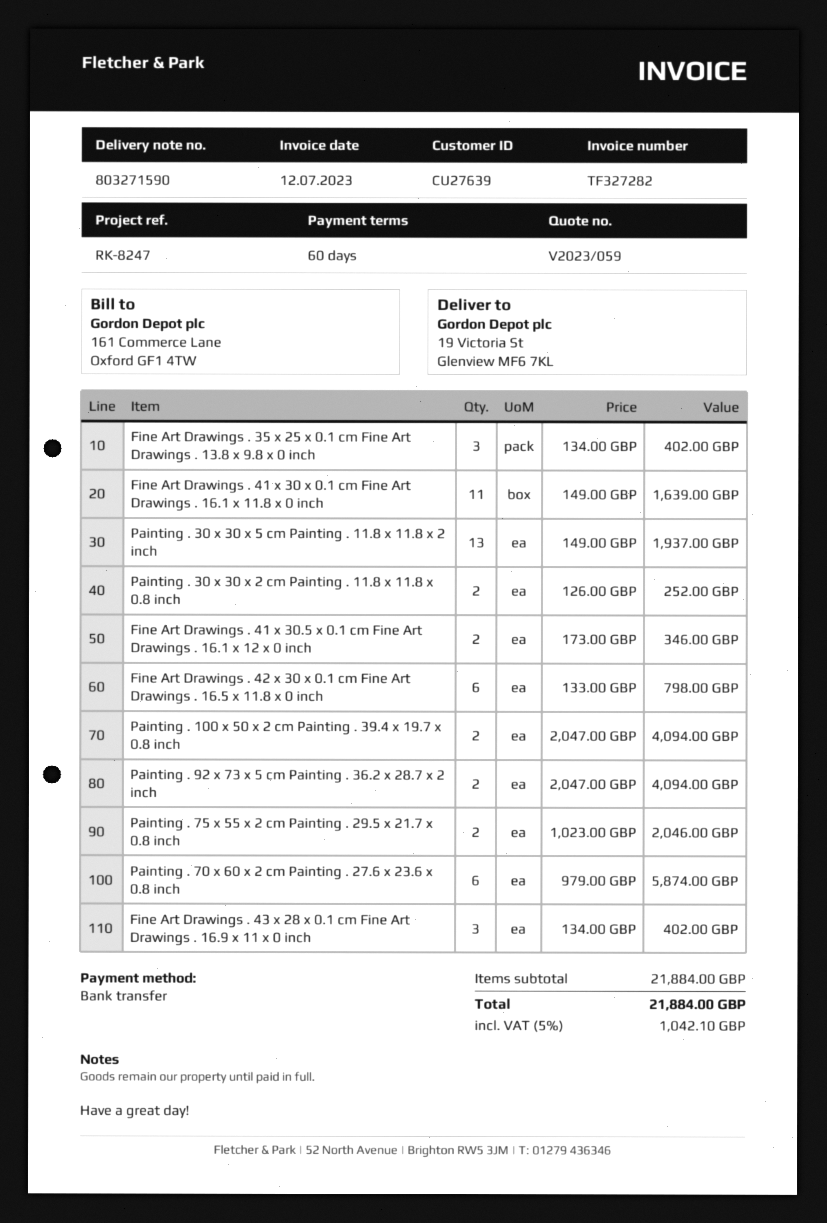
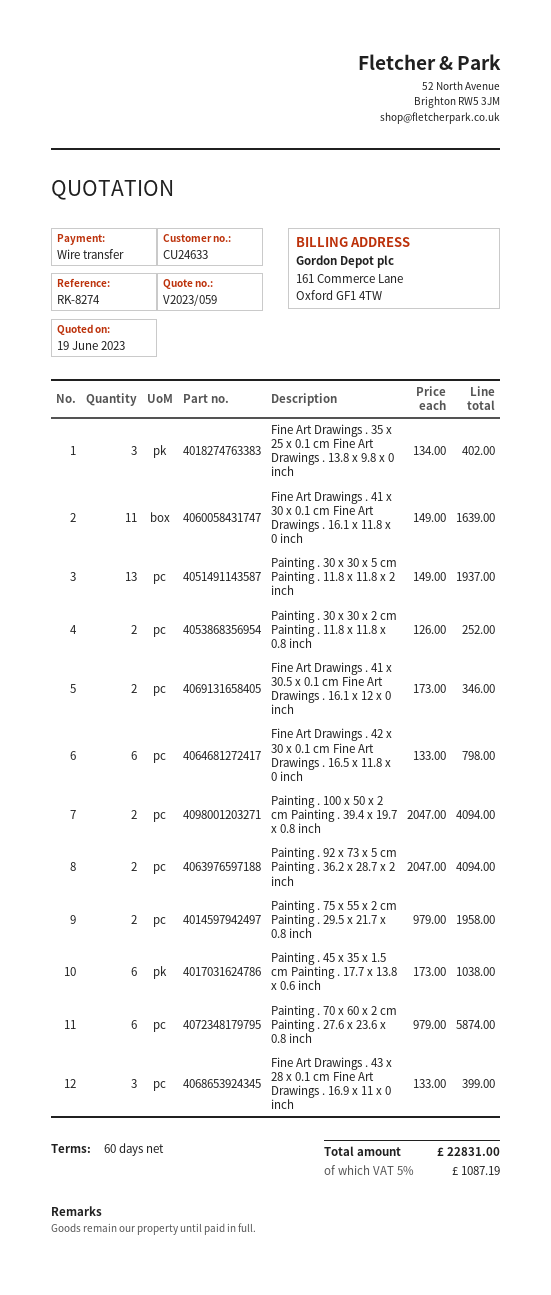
customer number: CU27639 -> CU24633
reference: RK-8247 -> RK-8274
Painting . 75 x 55 x 2 cm Painting . 29.5 x 21.7 x 0.8 inch: 2 x 1023.00 = 2046.00 -> 2 x 979.00 = 1958.00
Fine Art Drawings . 43 x 28 x 0.1 cm Fine Art Drawings . 16.9 x 11 x 0 inch: 3 x 134.00 = 402.00 -> 3 x 133.00 = 399.00
Painting . 45 x 35 x 1.5 cm Painting . 17.7 x 13.8 x 0.6 inch: none -> 6 x 173.00 = 1038.00
tax: 5% = 1042.10 -> 5% = 1087.19
total: 21884.00 -> 22831.00

